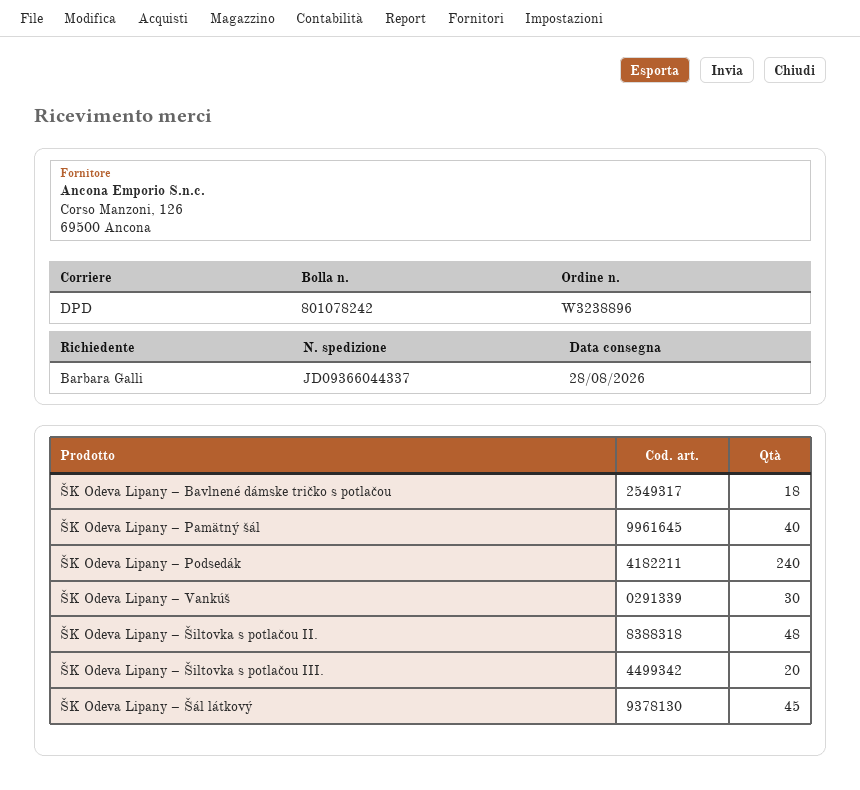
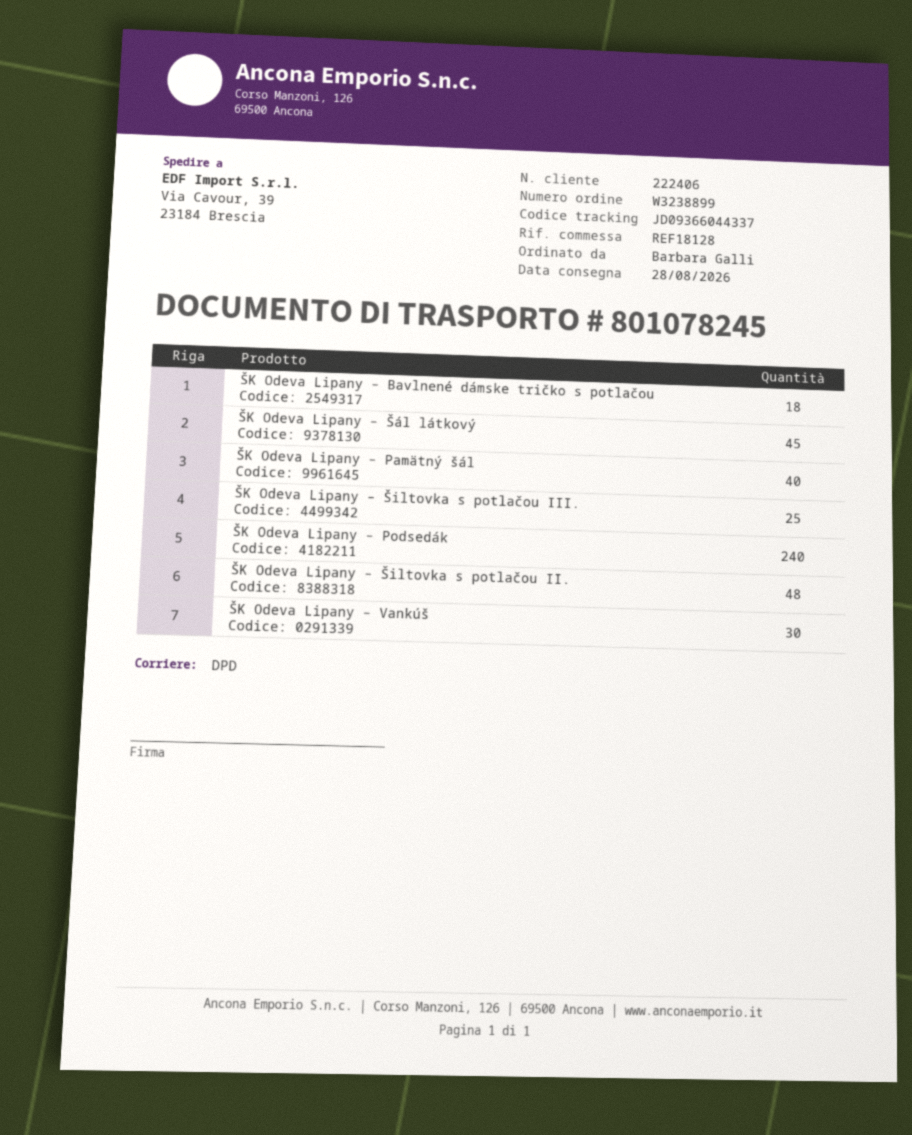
order number: W3238896 -> W3238899
delivery note number: 801078242 -> 801078245
ŠK Odeva Lipany – Šiltovka s potlačou III.: 20 -> 25

